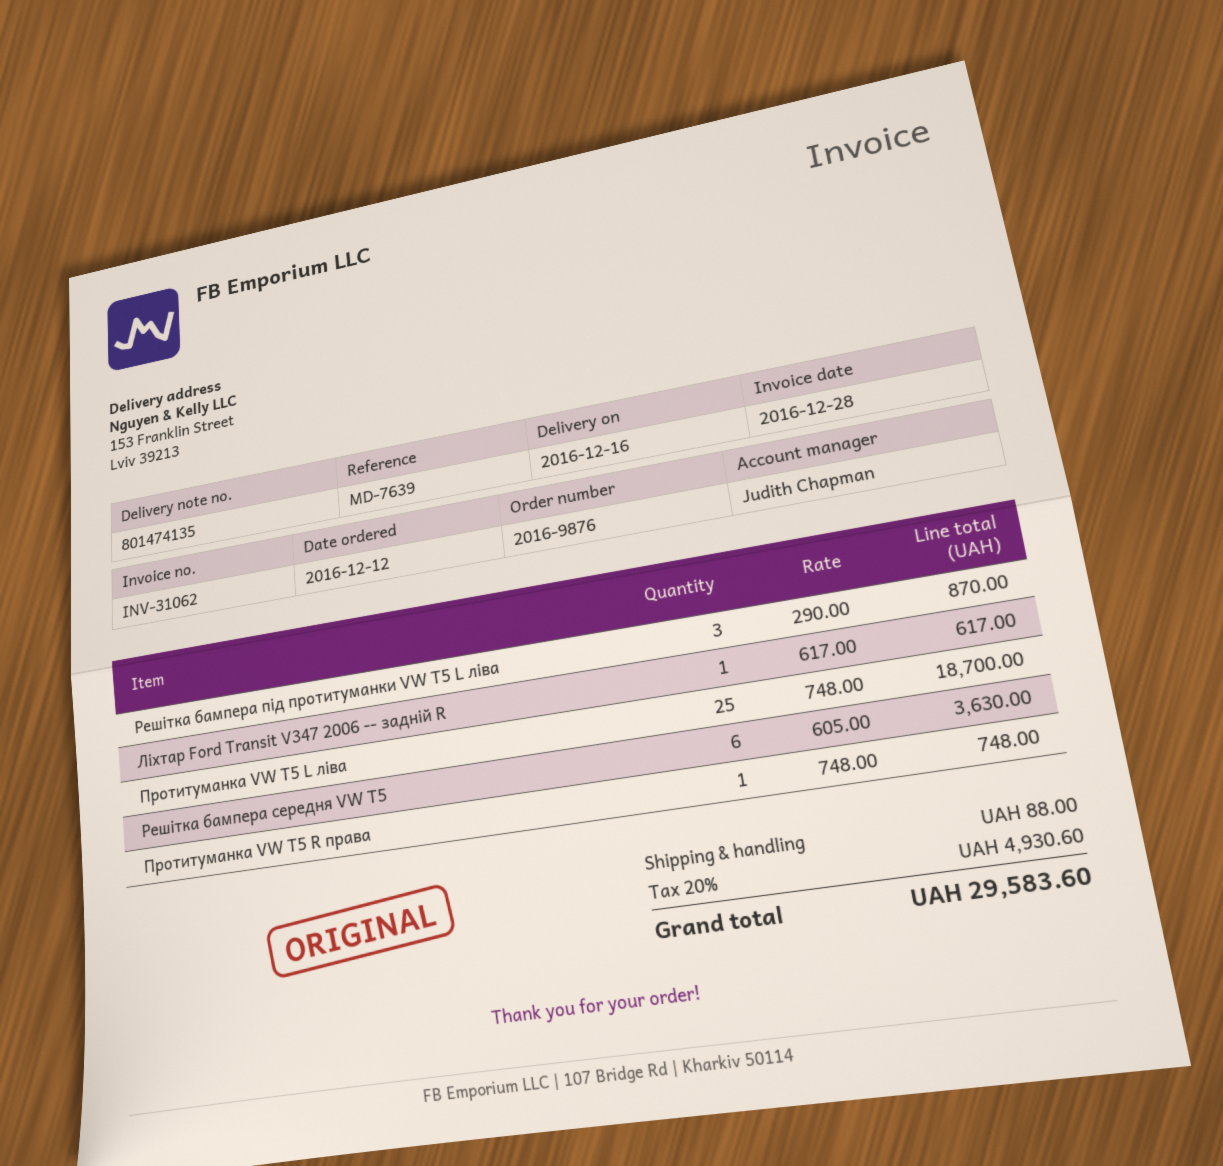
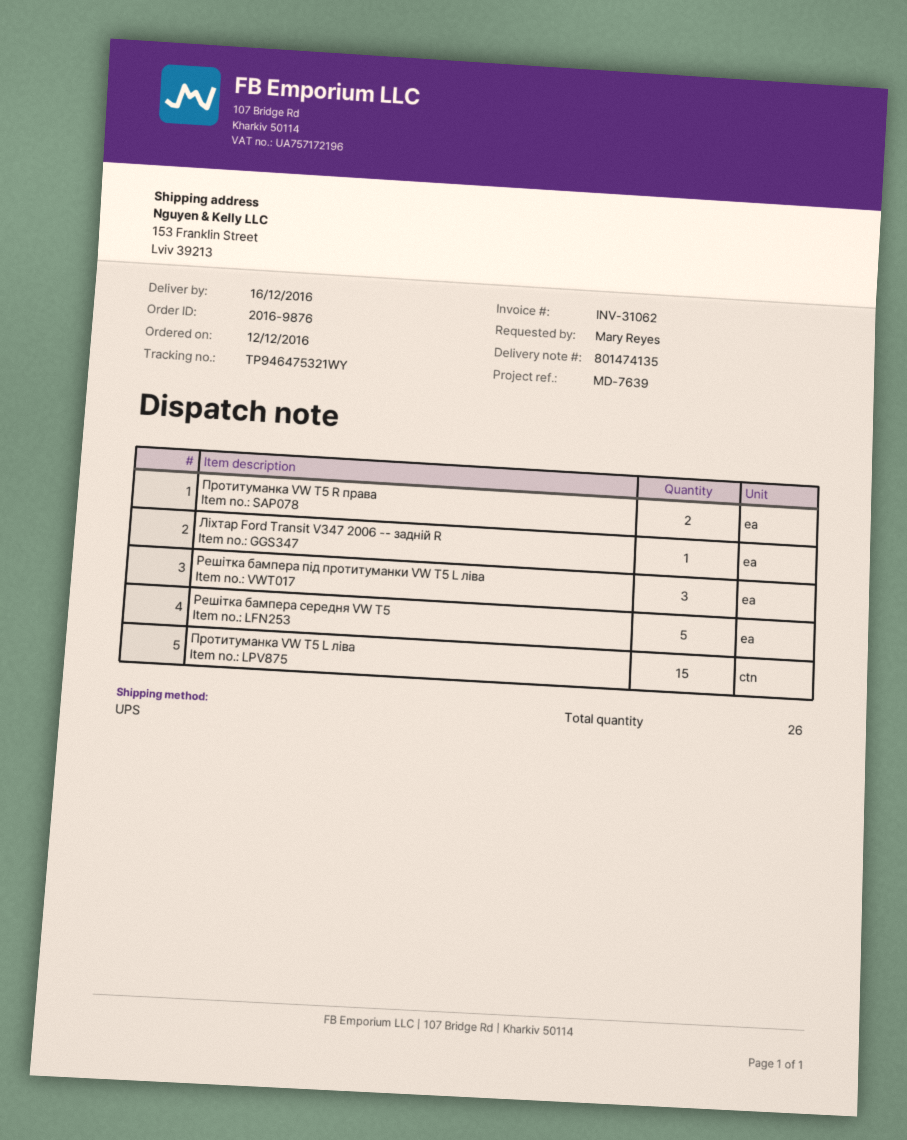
Протитуманка VW T5 L ліва: 25 -> 15
Решітка бампера середня VW T5: 6 -> 5
Протитуманка VW T5 R права: 1 -> 2

